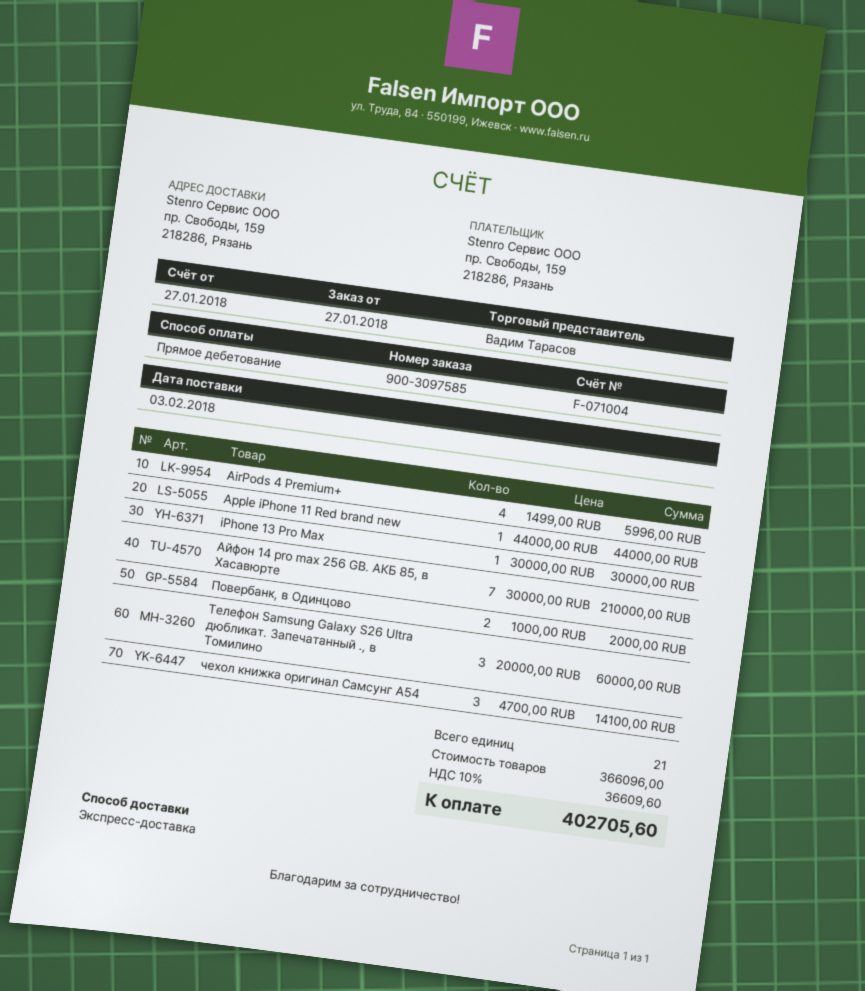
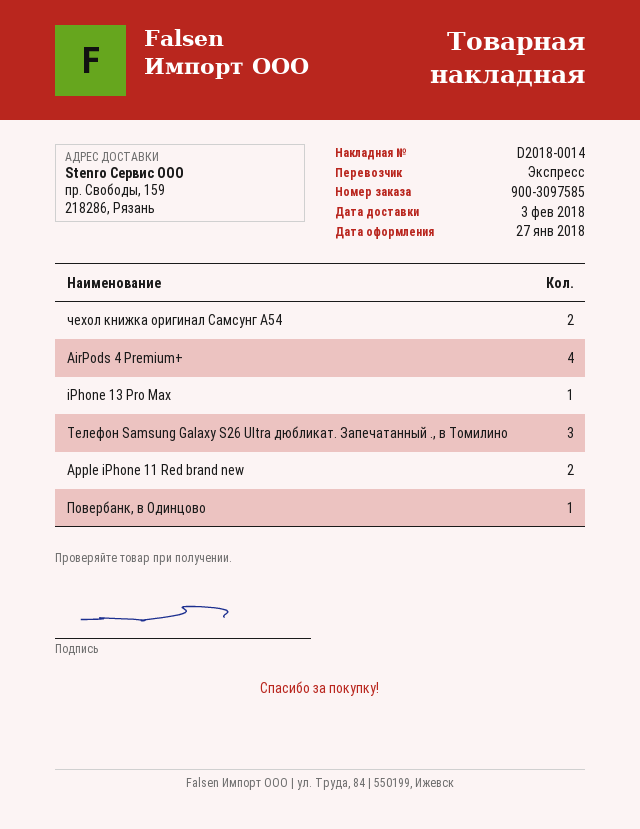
Apple iPhone 11 Red brand new: 1 -> 2
Айфон 14 pro max 256 GB. АКБ 85, в Хасавюрте: 7 -> none
Повербанк, в Одинцово: 2 -> 1
чехол книжка оригинал Самсунг А54: 3 -> 2

